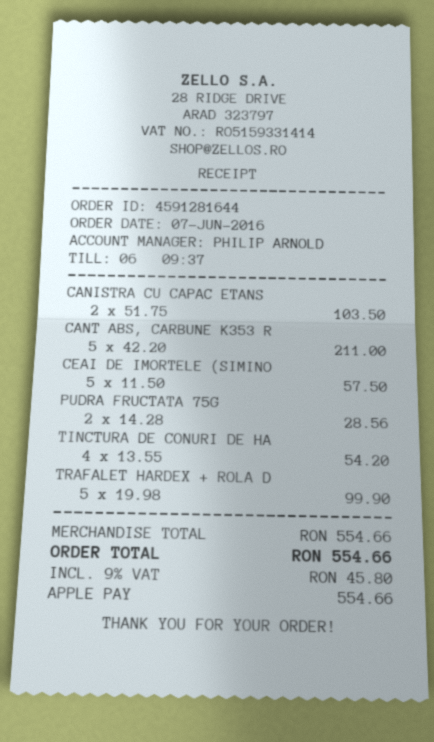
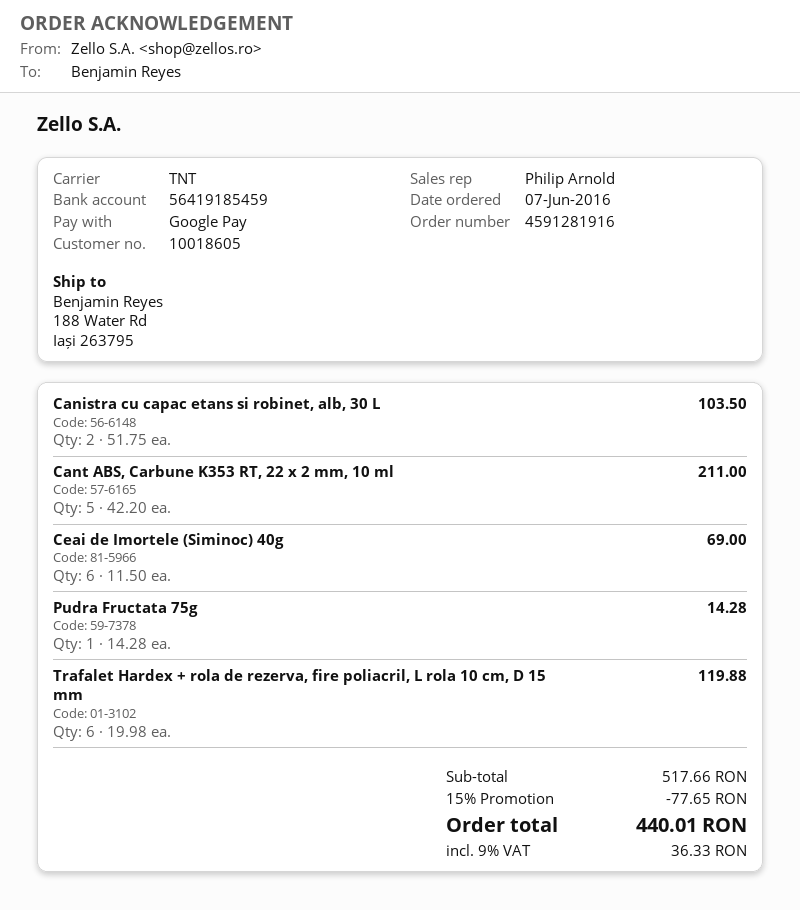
order number: 4591281644 -> 4591281916
payment method: Apple Pay -> Google Pay
CEAI DE IMORTELE (SIMINO: 5 x 11.50 = 57.50 -> 6 x 11.50 = 69.00
PUDRA FRUCTATA 75G: 2 x 14.28 = 28.56 -> 1 x 14.28 = 14.28
TINCTURA DE CONURI DE HA: 4 x 13.55 = 54.20 -> none
TRAFALET HARDEX + ROLA D: 5 x 19.98 = 99.90 -> 6 x 19.98 = 119.88
subtotal: 554.66 -> 517.66
discount: none -> 15% = 77.65
tax: 9% = 45.80 -> 9% = 36.33
total: 554.66 -> 440.01

